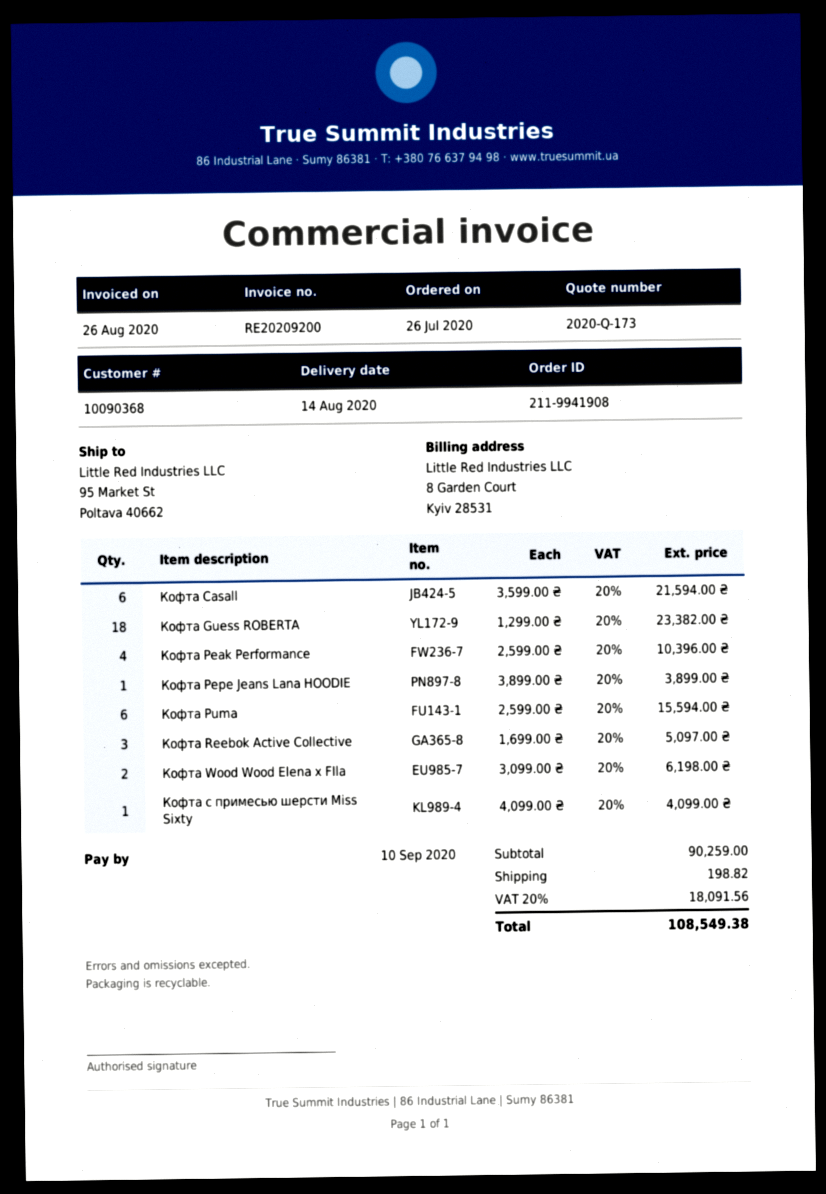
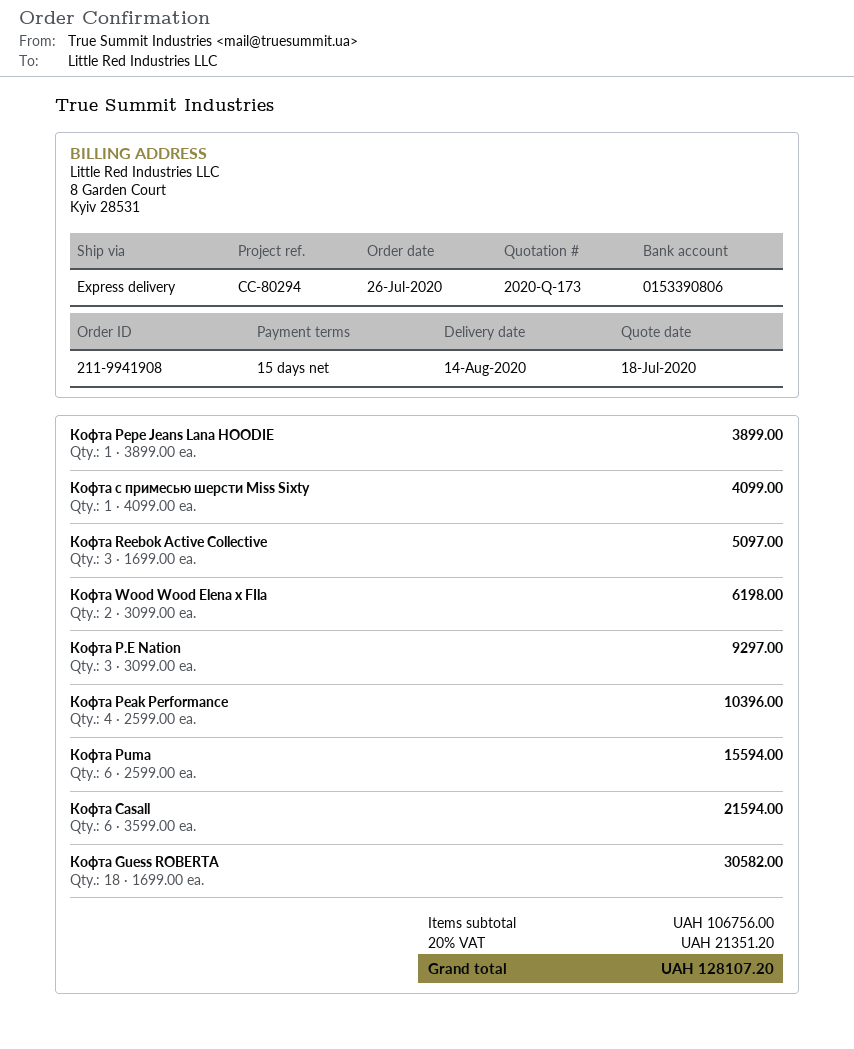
Кофта Guess ROBERTA: 18 x 1299.00 = 23382.00 -> 18 x 1699.00 = 30582.00
Кофта P.E Nation: none -> 3 x 3099.00 = 9297.00
subtotal: 90259.00 -> 106756.00
shipping: 198.82 -> none
tax: 20% = 18091.56 -> 20% = 21351.20
total: 108549.38 -> 128107.20

